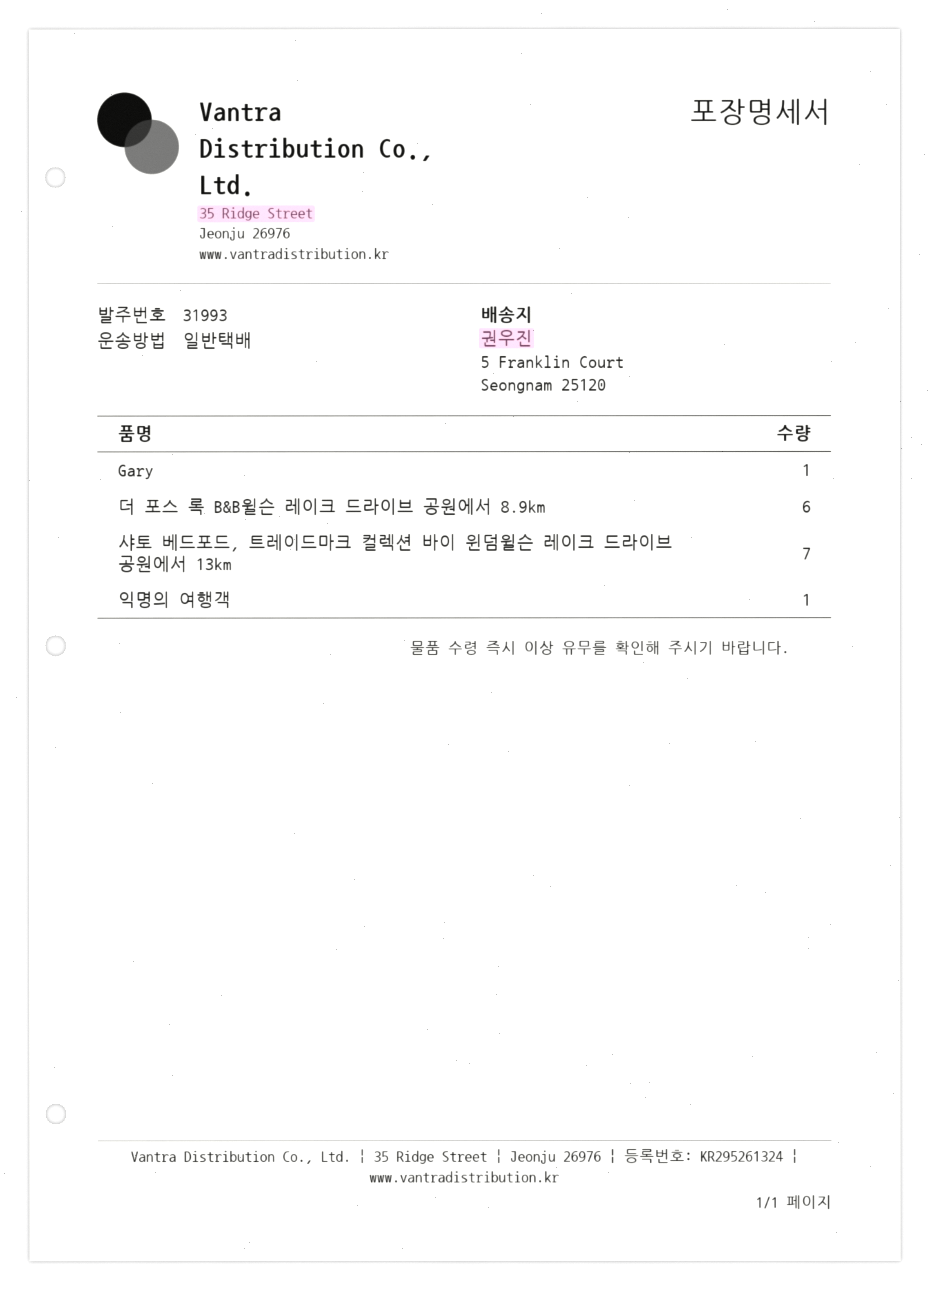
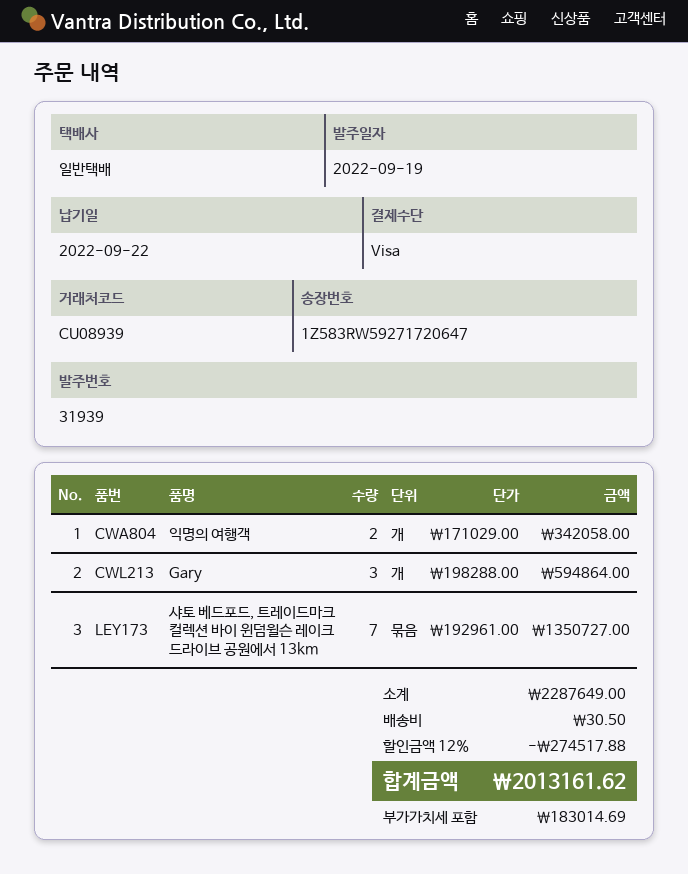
order number: 31993 -> 31939
Gary: 1 -> 3
더 포스 록 B&B윌슨 레이크 드라이브 공원에서 8.9km: 6 -> none
익명의 여행객: 1 -> 2

